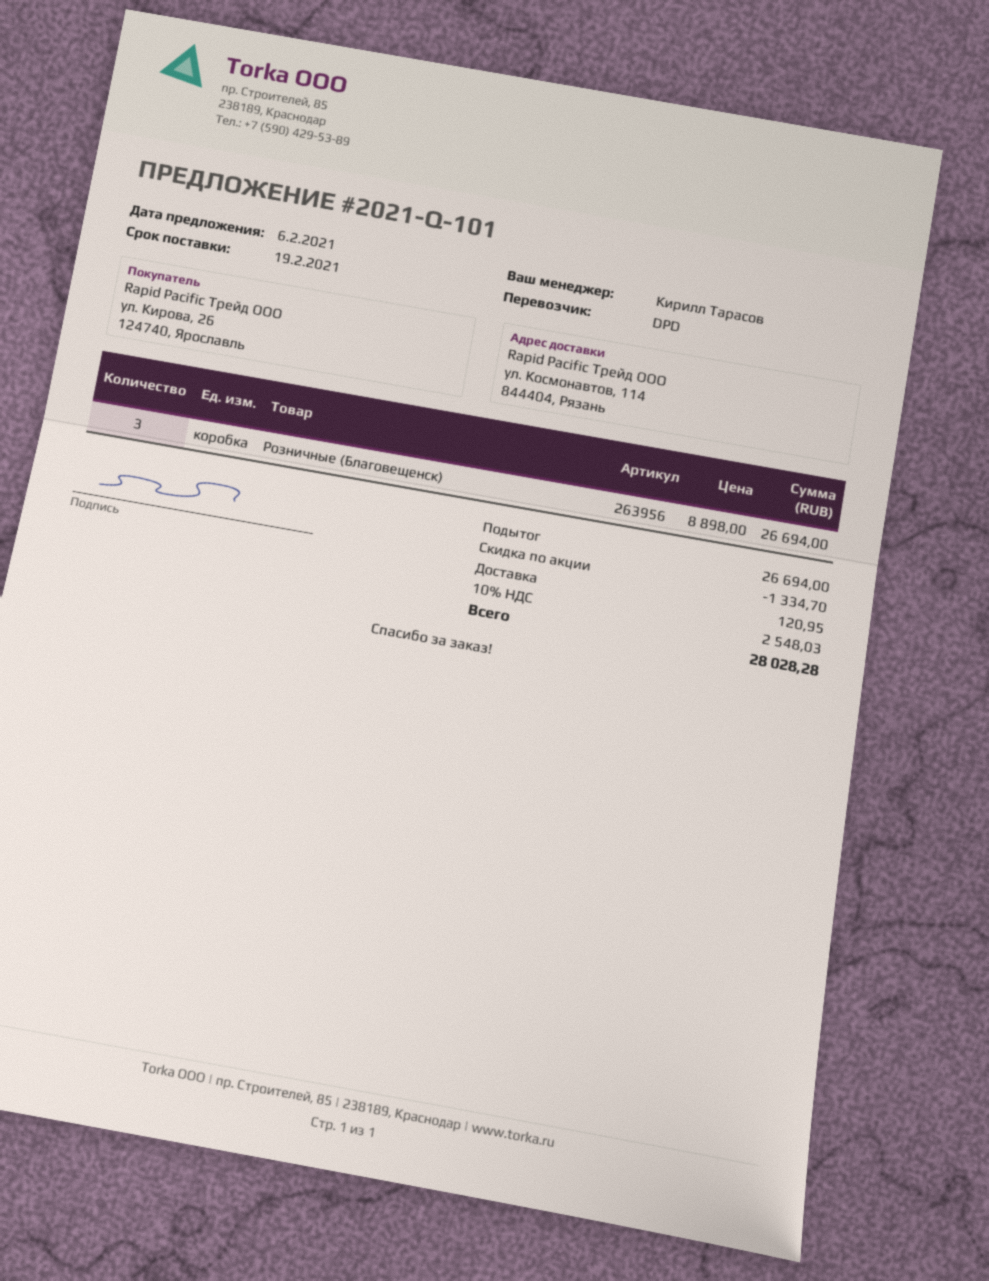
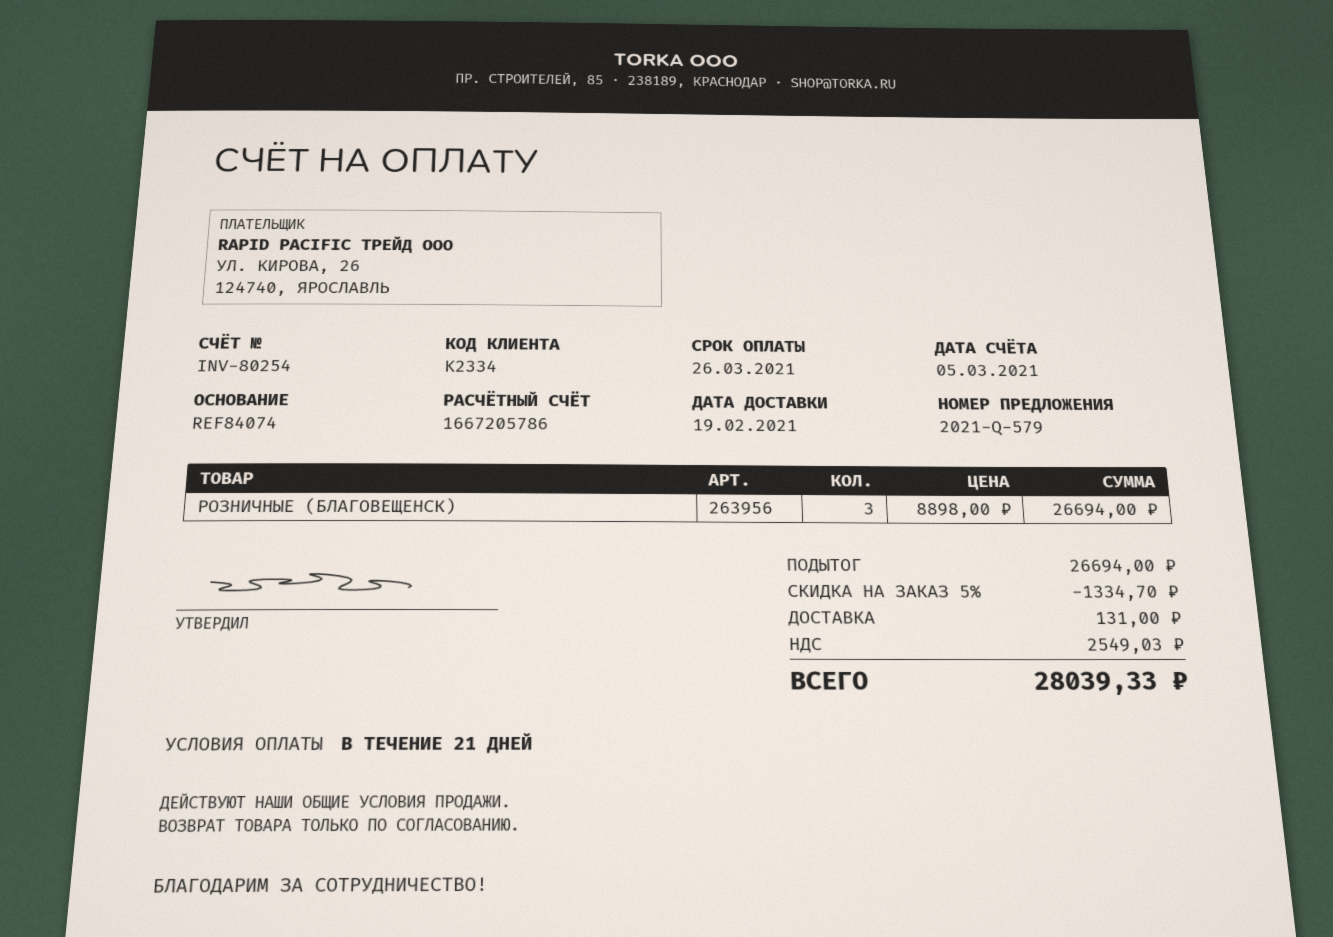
quote number: 2021-Q-101 -> 2021-Q-579
shipping: 120.95 -> 131.00
tax: 2548.03 -> 2549.03
total: 28028.28 -> 28039.33

